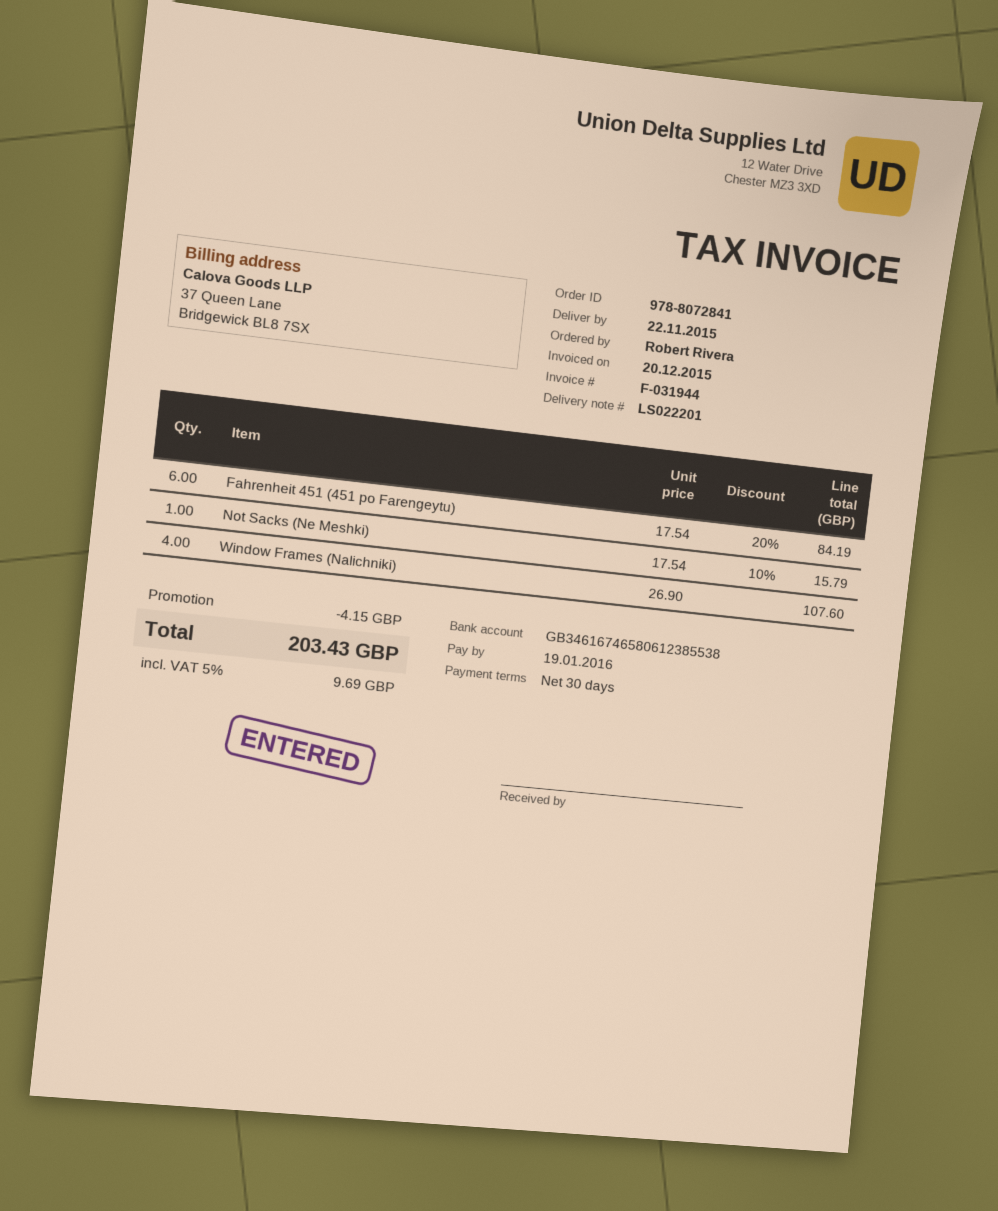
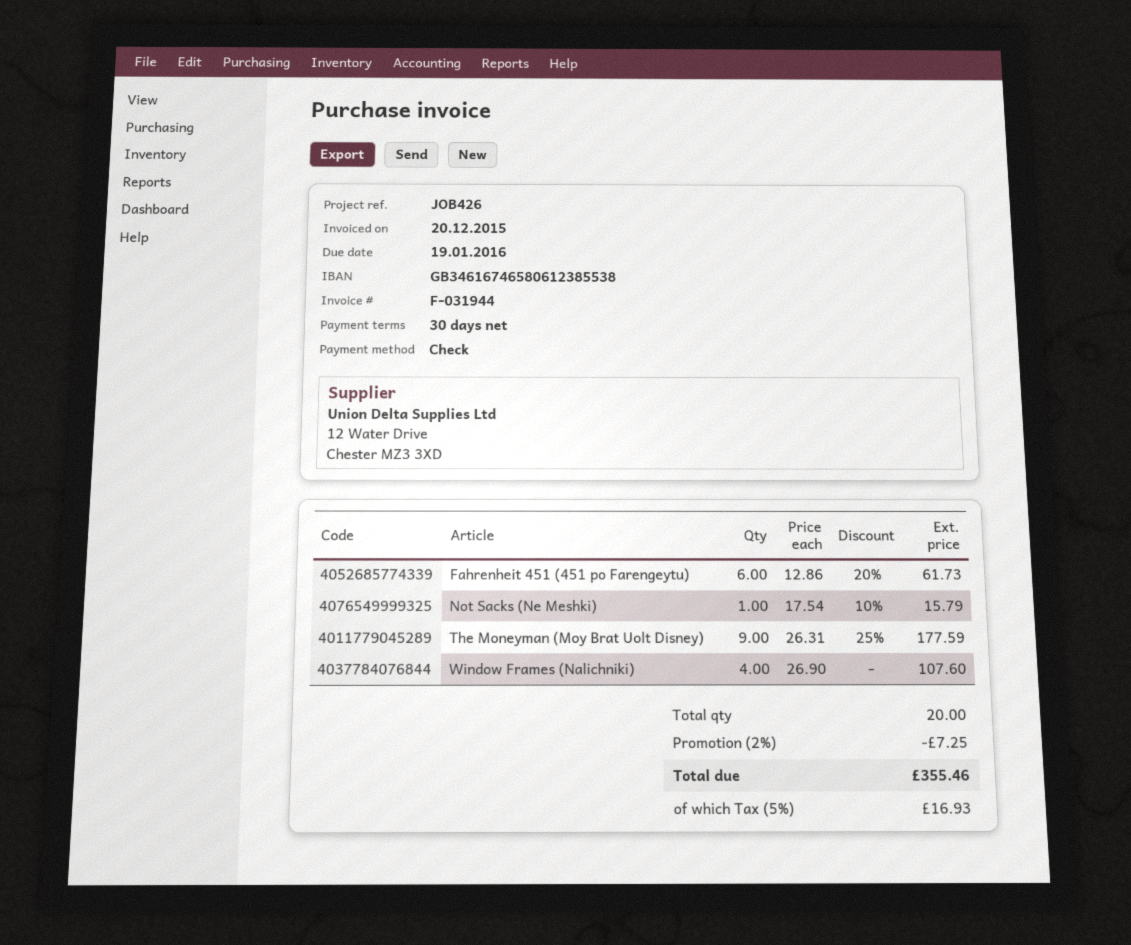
Fahrenheit 451 (451 po Farengeytu): 6 x 17.54 - 20% = 84.19 -> 6 x 12.86 - 20% = 61.73
The Moneyman (Moy Brat Uolt Disney): none -> 9 x 26.31 - 25% = 177.59
discount: 4.15 -> 7.25
tax: 5% = 9.69 -> 5% = 16.93
total: 203.43 -> 355.46

